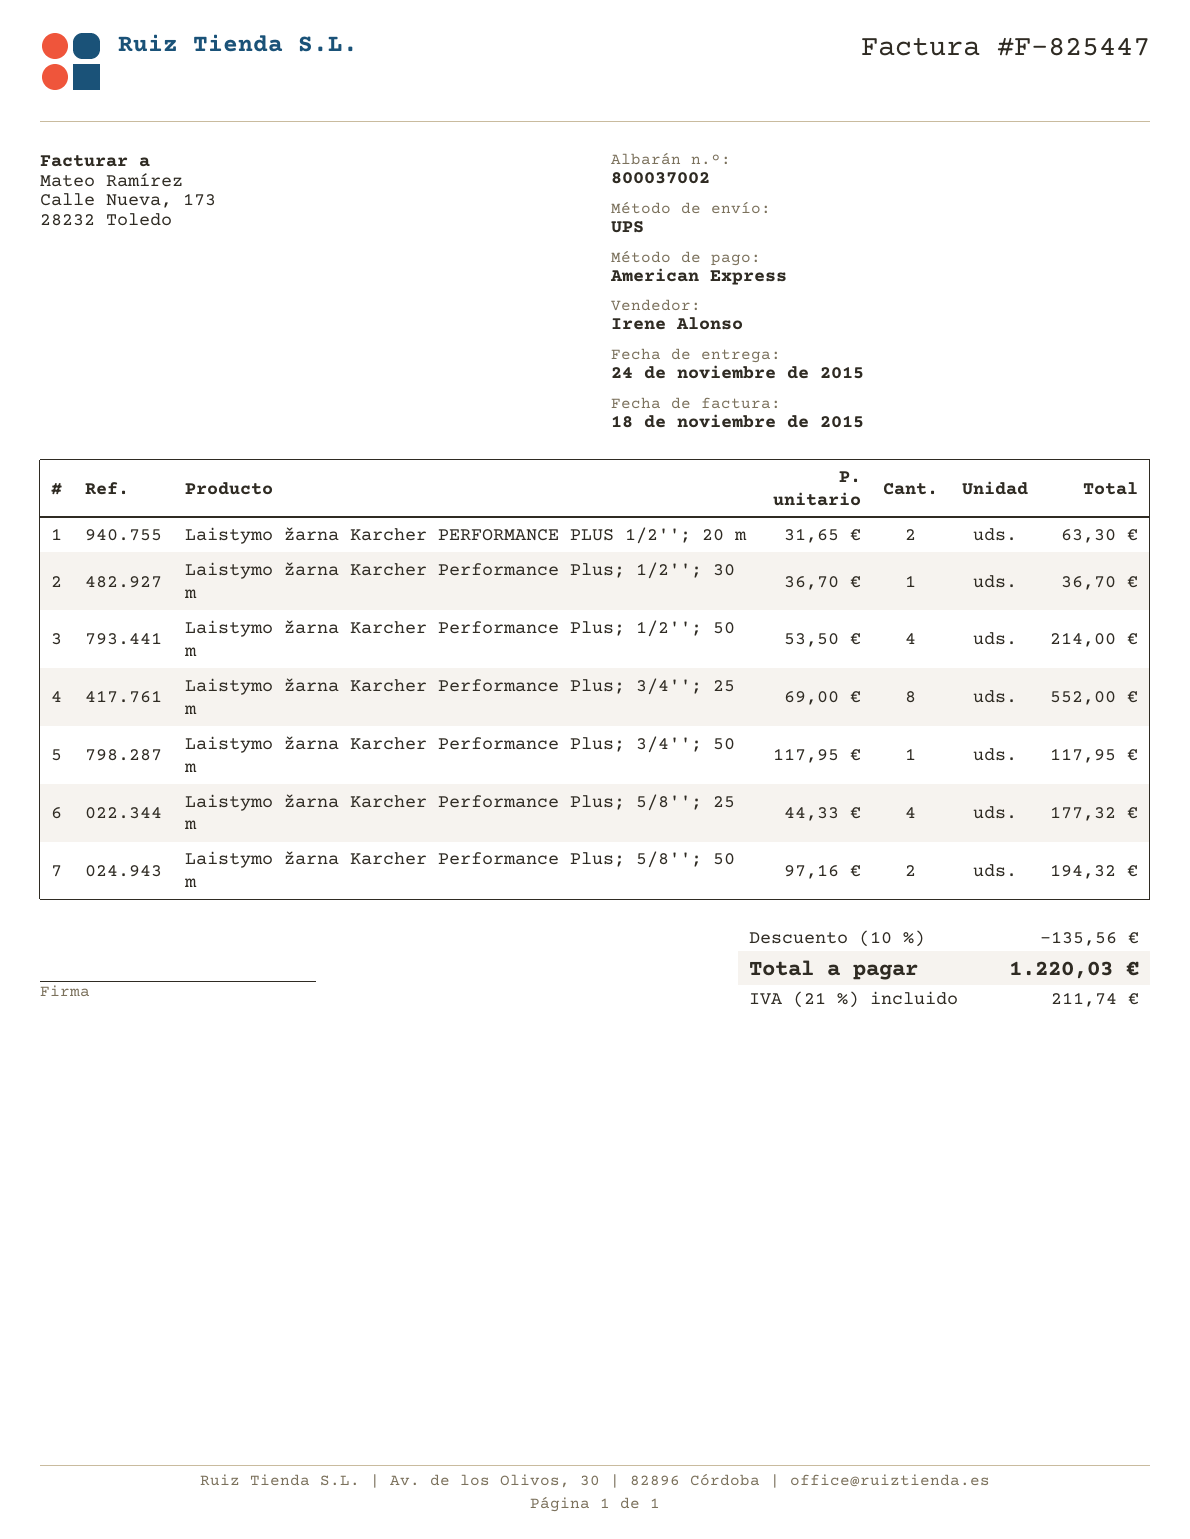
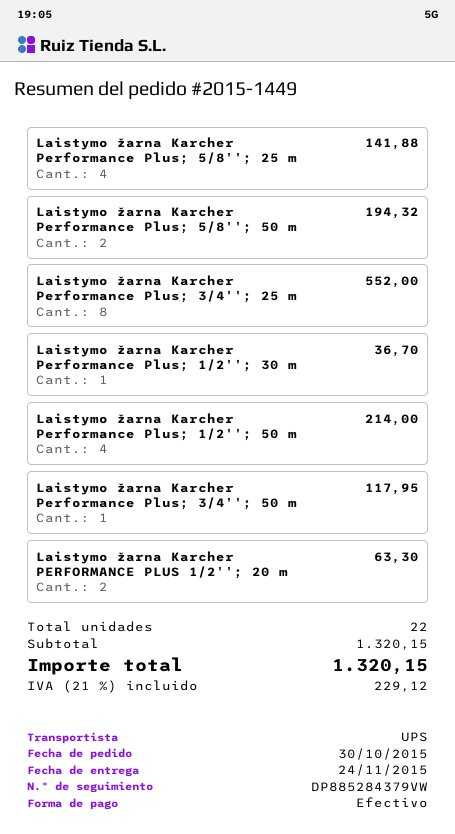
payment method: American Express -> cash
Laistymo žarna Karcher Performance Plus; 5/8''; 25 m: 4 for 177.32 -> 4 for 141.88
discount: 10% = 135.56 -> none
tax: 21% = 211.74 -> 21% = 229.12
total: 1220.03 -> 1320.15

